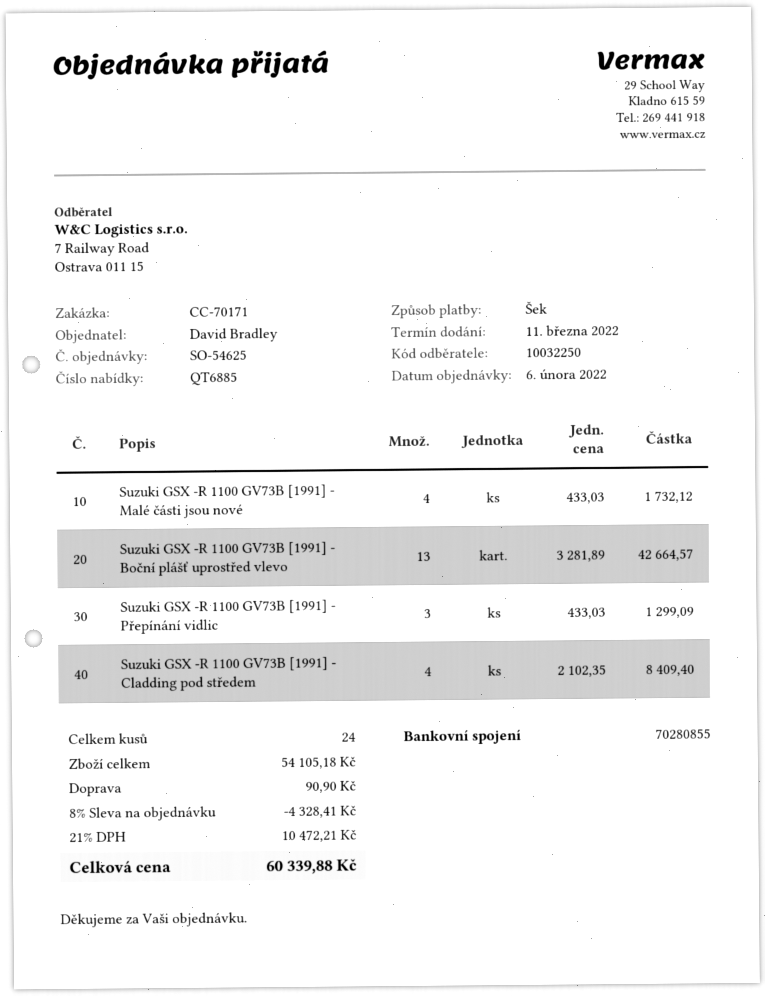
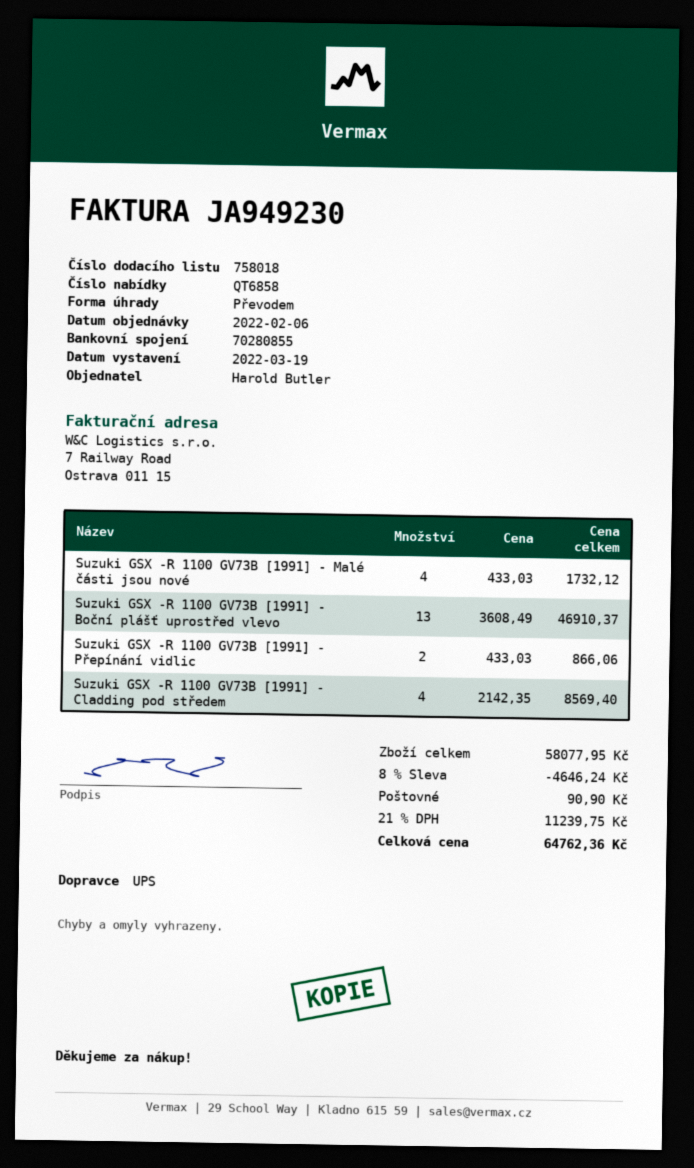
quote number: QT6885 -> QT6858
ordered by: David Bradley -> Harold Butler
payment method: cheque -> bank transfer
Suzuki GSX -R 1100 GV73B [1991] - Boční plášť uprostřed vlevo: 13 x 3281.89 = 42664.57 -> 13 x 3608.49 = 46910.37
Suzuki GSX -R 1100 GV73B [1991] - Přepínání vidlic: 3 x 433.03 = 1299.09 -> 2 x 433.03 = 866.06
Suzuki GSX -R 1100 GV73B [1991] - Cladding pod středem: 4 x 2102.35 = 8409.40 -> 4 x 2142.35 = 8569.40
subtotal: 54105.18 -> 58077.95
discount: 8% = 4328.41 -> 8% = 4646.24
tax: 21% = 10472.21 -> 21% = 11239.75
total: 60339.88 -> 64762.36

